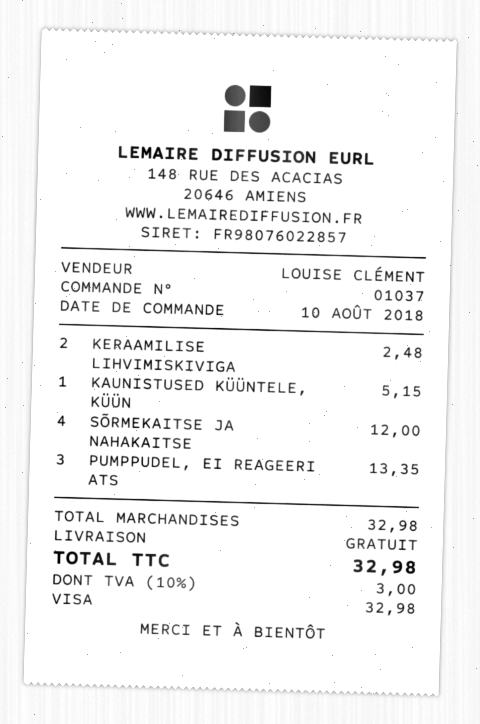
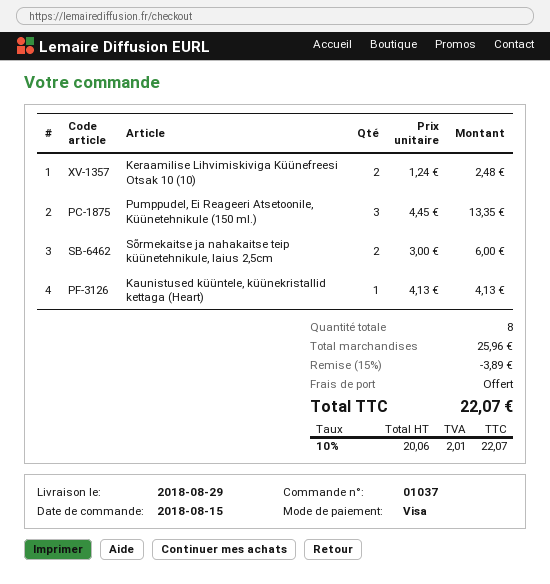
order date: 2018-08-10 -> 2018-08-15
KAUNISTUSED KÜÜNTELE, KÜÜN: 1 for 5.15 -> 1 for 4.13
SÕRMEKAITSE JA NAHAKAITSE: 4 for 12.00 -> 2 for 6.00
subtotal: 32.98 -> 25.96
discount: none -> 15% = 3.89
tax: 10% = 3.00 -> 10% = 2.01
total: 32.98 -> 22.07

